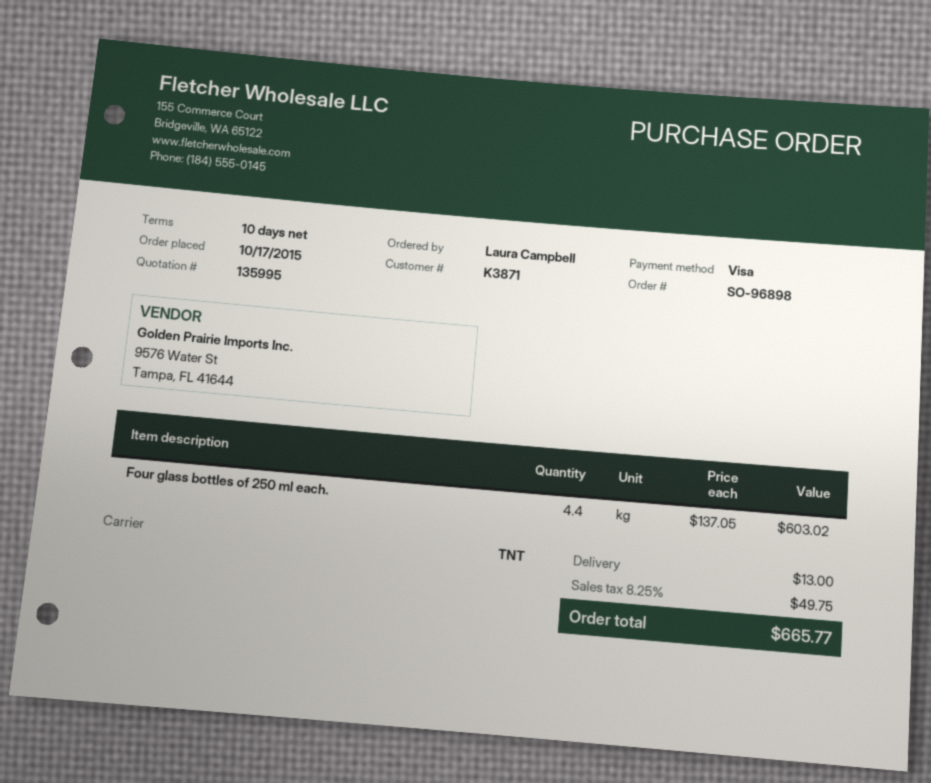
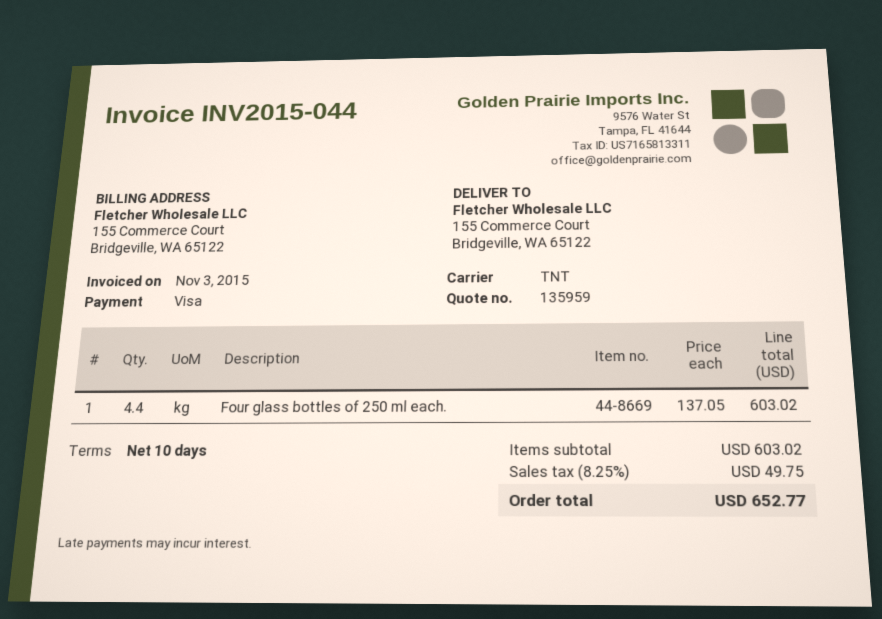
quote number: 135995 -> 135959
shipping: 13.00 -> none
total: 665.77 -> 652.77

